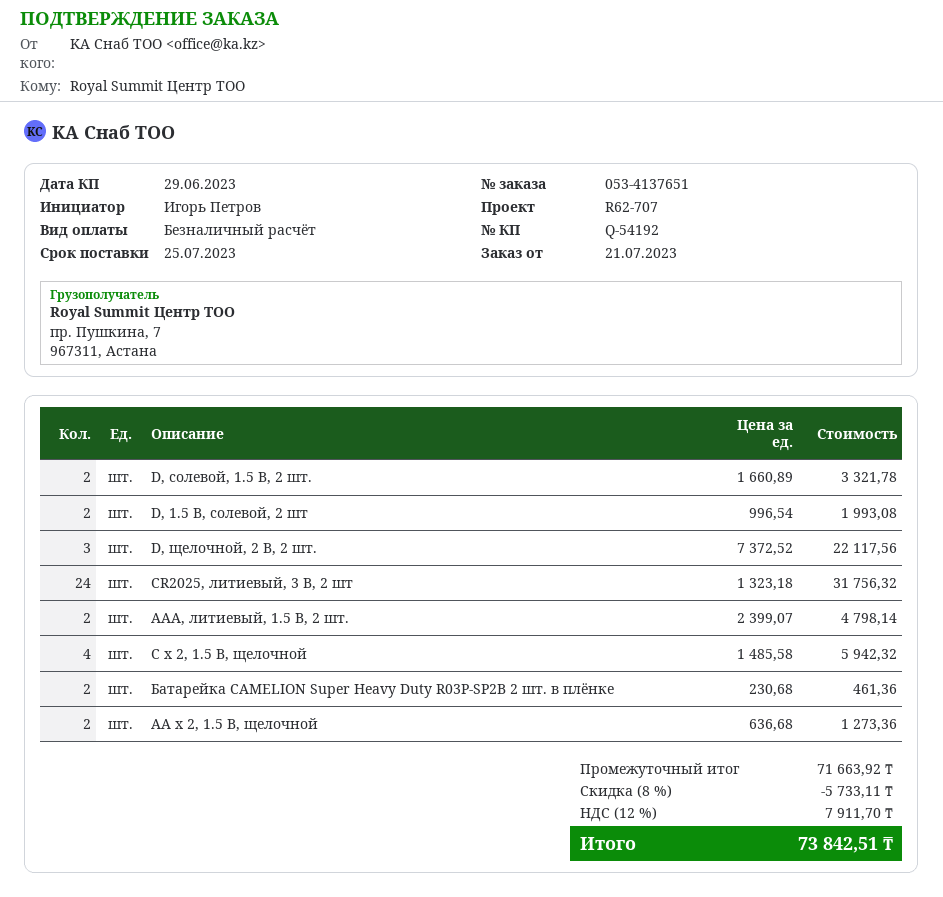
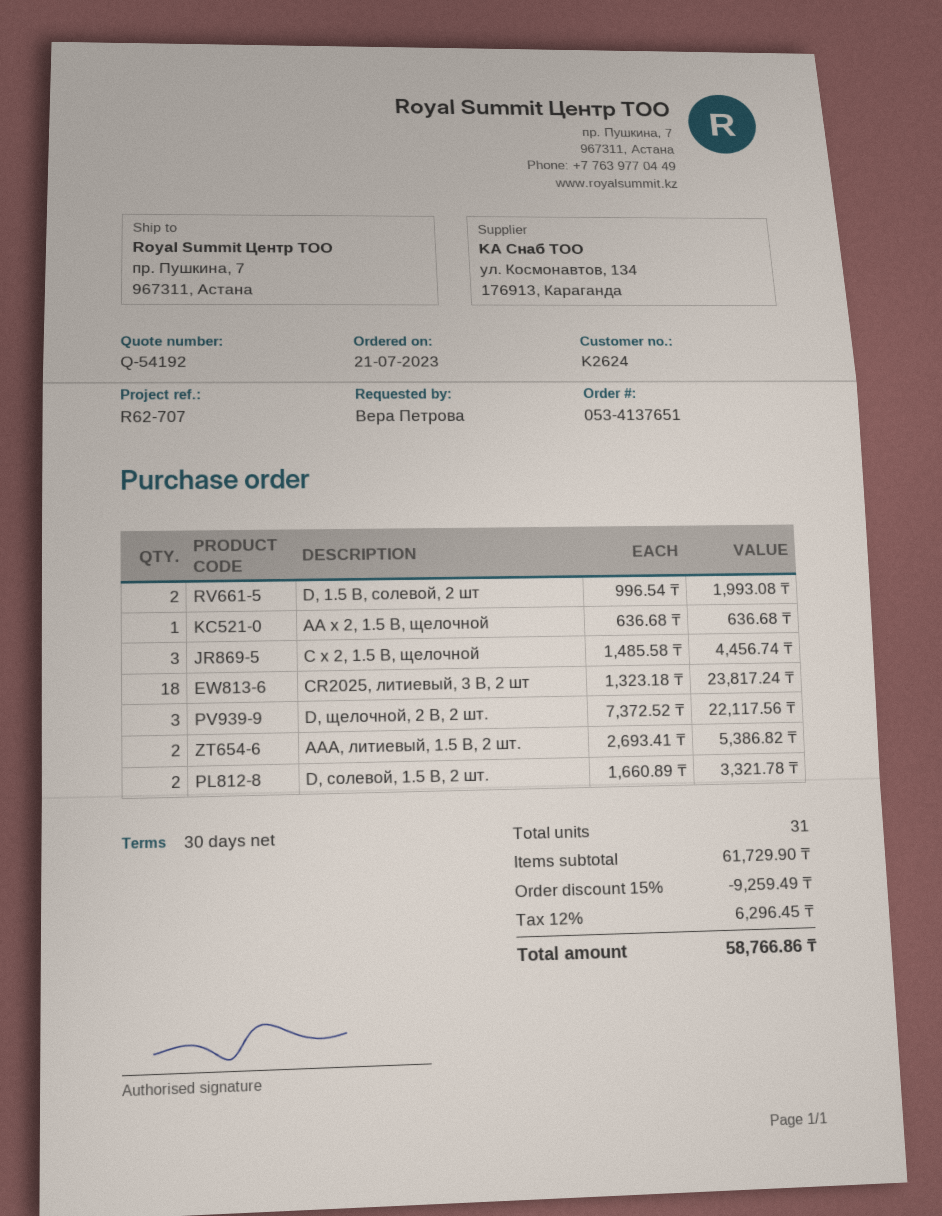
ordered by: Игорь Петров -> Вера Петрова
CR2025, литиевый, 3 В, 2 шт: 24 x 1323.18 = 31756.32 -> 18 x 1323.18 = 23817.24
AAA, литиевый, 1.5 В, 2 шт.: 2 x 2399.07 = 4798.14 -> 2 x 2693.41 = 5386.82
С х 2, 1.5 В, щелочной: 4 x 1485.58 = 5942.32 -> 3 x 1485.58 = 4456.74
Батарейка CAMELION Super Heavy Duty R03P-SP2B 2 шт. в плёнке: 2 x 230.68 = 461.36 -> none
АА х 2, 1.5 В, щелочной: 2 x 636.68 = 1273.36 -> 1 x 636.68 = 636.68
subtotal: 71663.92 -> 61729.90
discount: 8% = 5733.11 -> 15% = 9259.49
tax: 12% = 7911.70 -> 12% = 6296.45
total: 73842.51 -> 58766.86

